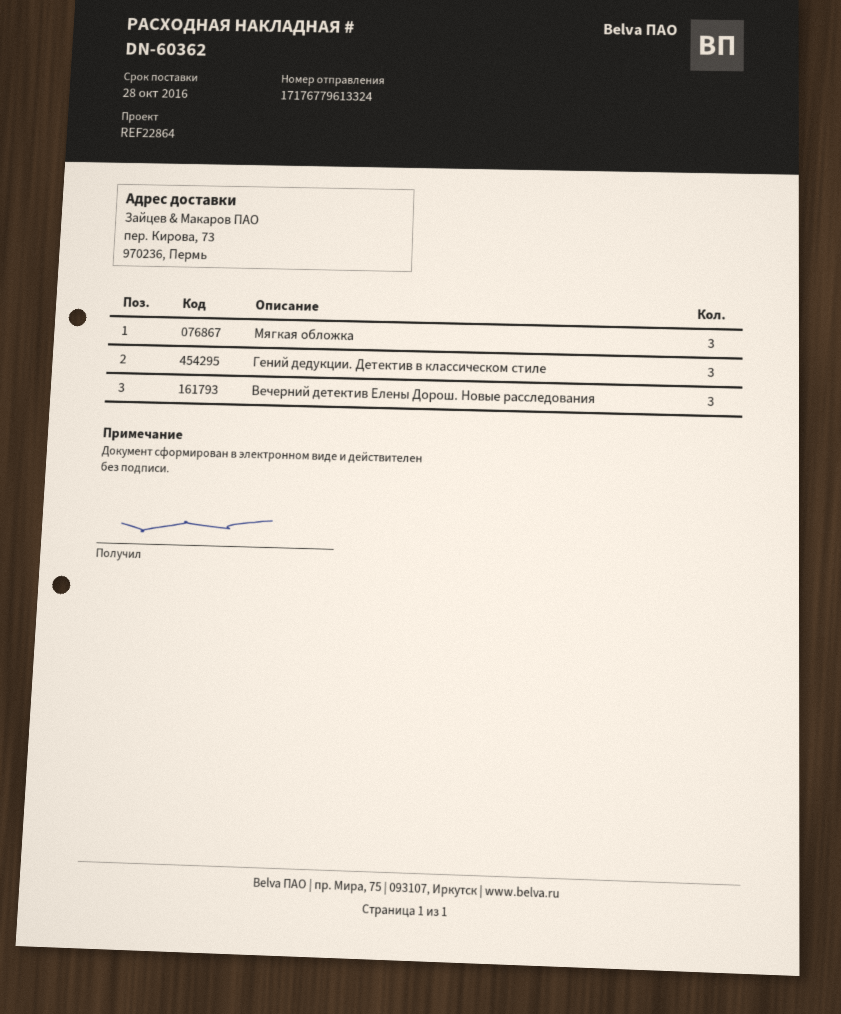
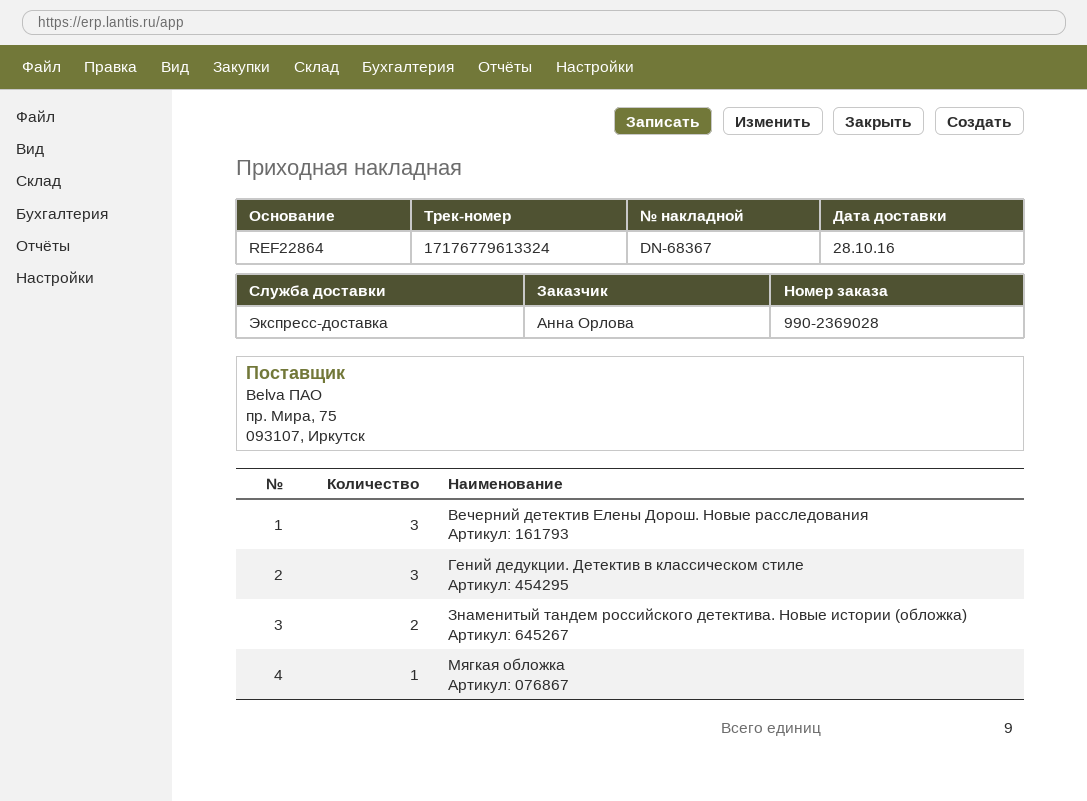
delivery note number: DN-60362 -> DN-68367
Мягкая обложка: 3 -> 1
Знаменитый тандем российского детектива. Новые истории (обложка): none -> 2

